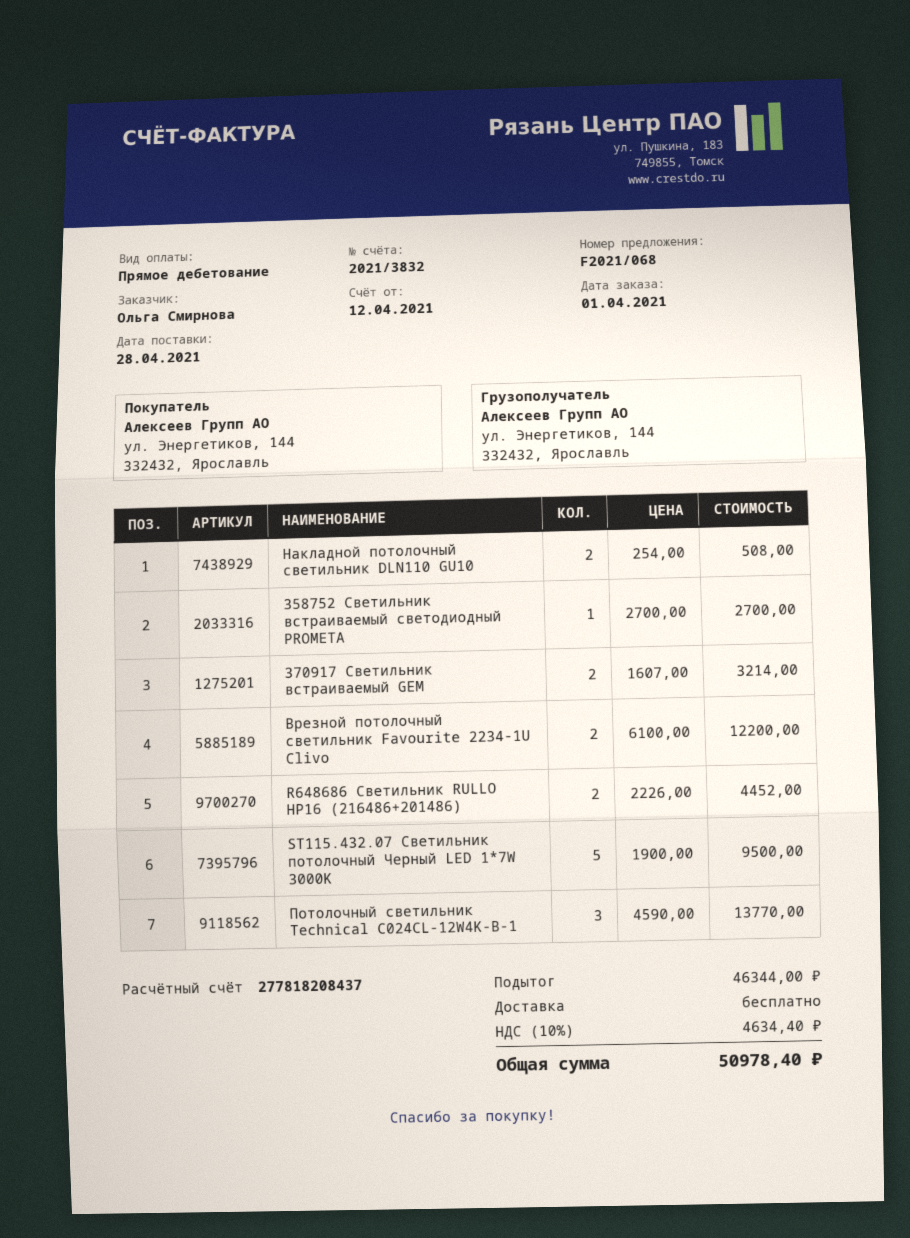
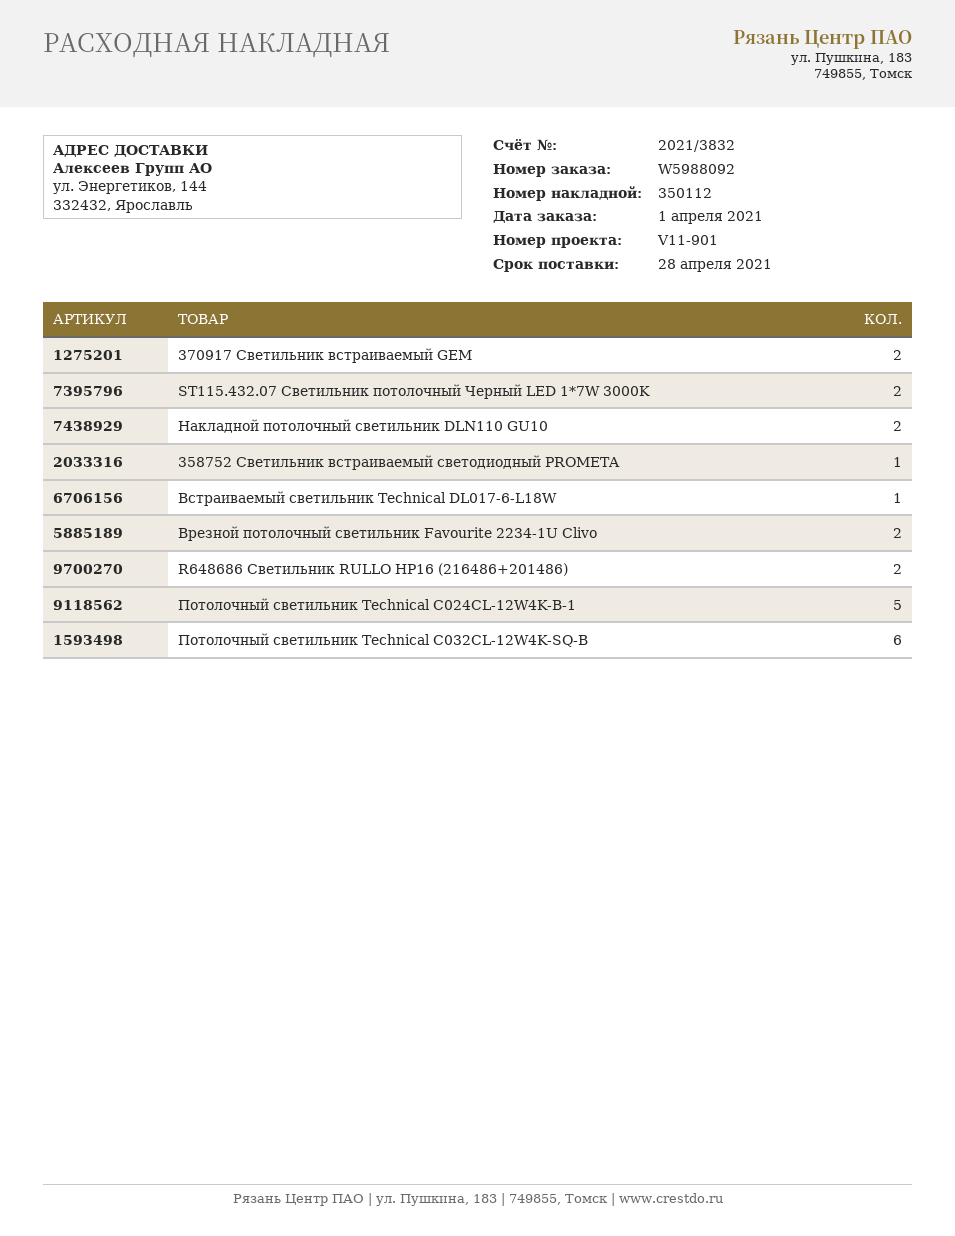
ST115.432.07 Светильник потолочный Черный LED 1*7W 3000K: 5 -> 2
Потолочный светильник Technical C024CL-12W4K-B-1: 3 -> 5
Встраиваемый светильник Technical DL017-6-L18W: none -> 1
Потолочный светильник Technical C032CL-12W4K-SQ-B: none -> 6

